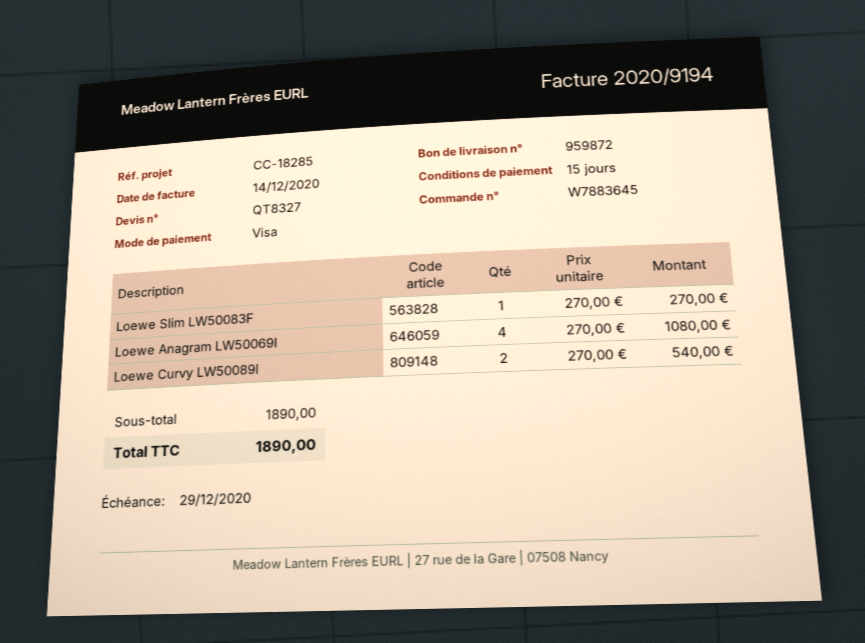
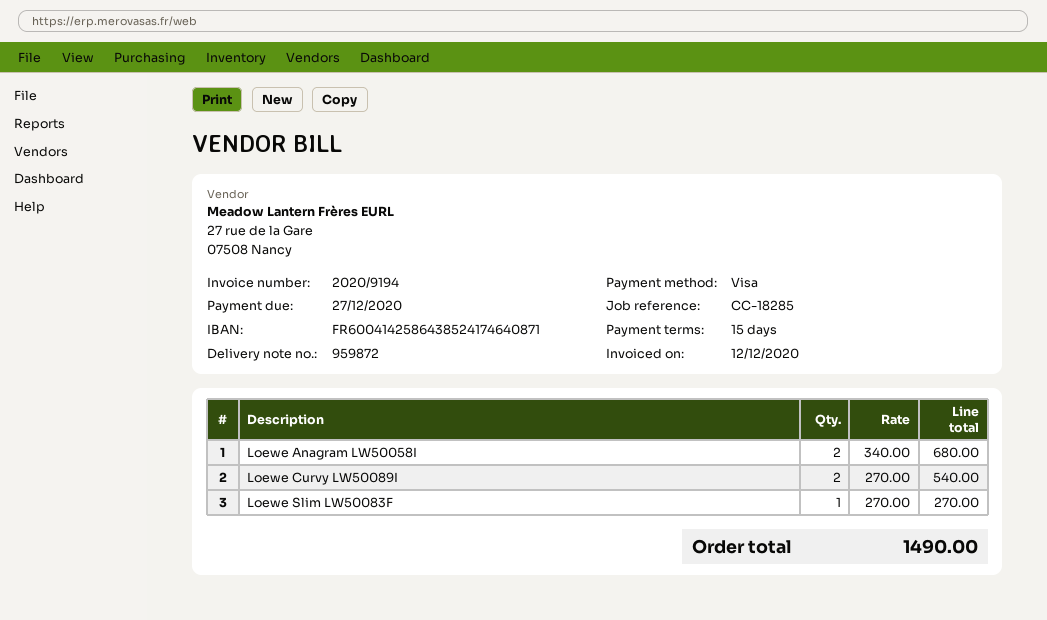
invoice date: 2020-12-14 -> 2020-12-12
due date: 2020-12-29 -> 2020-12-27
Loewe Anagram LW50069I: 4 x 270.00 = 1080.00 -> none
Loewe Anagram LW50058I: none -> 2 x 340.00 = 680.00
total: 1890.00 -> 1490.00

